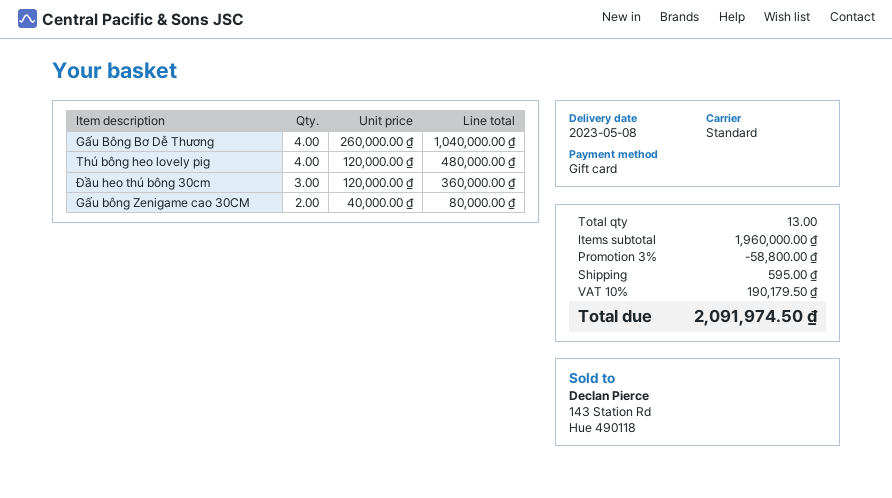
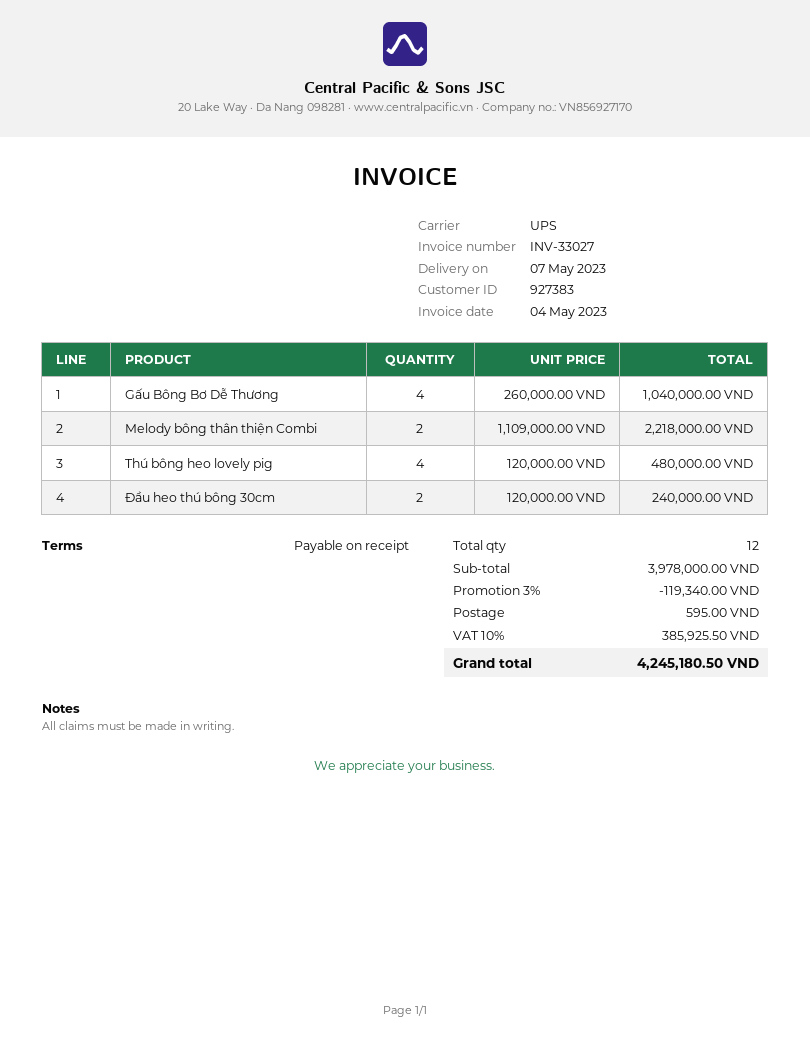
delivery date: 2023-05-08 -> 2023-05-07
shipping method: standard -> UPS
Đầu heo thú bông 30cm: 3 x 120000.00 = 360000.00 -> 2 x 120000.00 = 240000.00
Gấu bông Zenigame cao 30CM: 2 x 40000.00 = 80000.00 -> none
Melody bông thân thiện Combi: none -> 2 x 1109000.00 = 2218000.00
total quantity: 13 -> 12
subtotal: 1960000.00 -> 3978000.00
discount: 3% = 58800.00 -> 3% = 119340.00
tax: 10% = 190179.50 -> 10% = 385925.50
total: 2091974.50 -> 4245180.50

